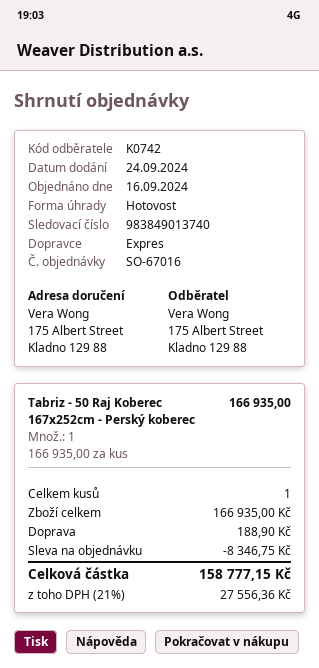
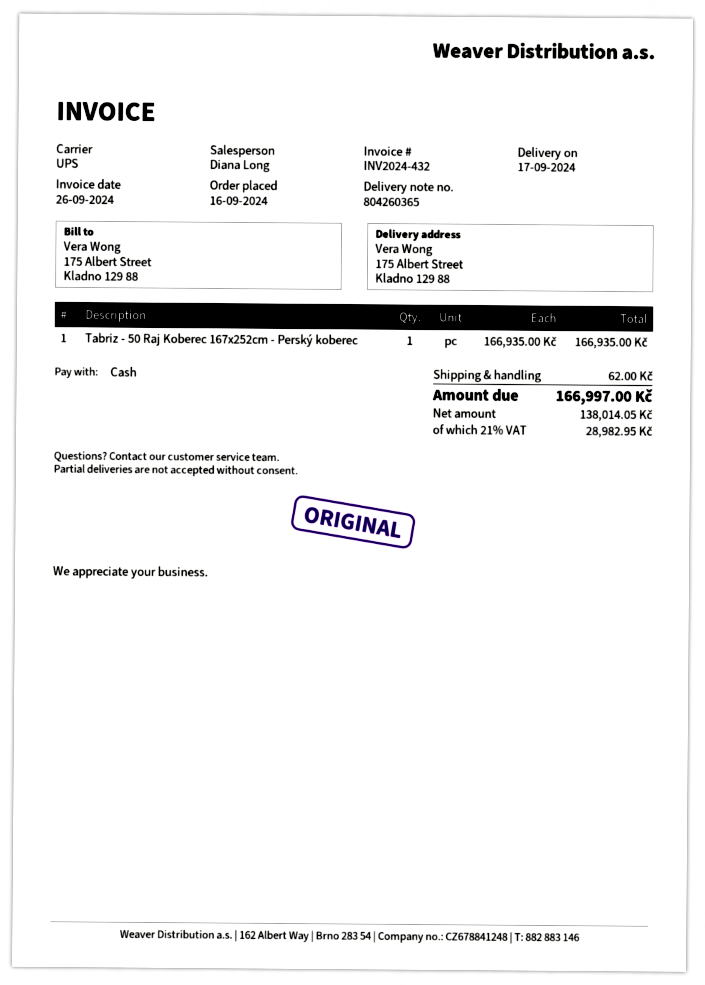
delivery date: 2024-09-24 -> 2024-09-17
shipping method: express -> UPS
discount: 8346.75 -> none
shipping: 188.90 -> 62.00
tax: 21% = 27556.36 -> 21% = 28982.95
total: 158777.15 -> 166997.00

